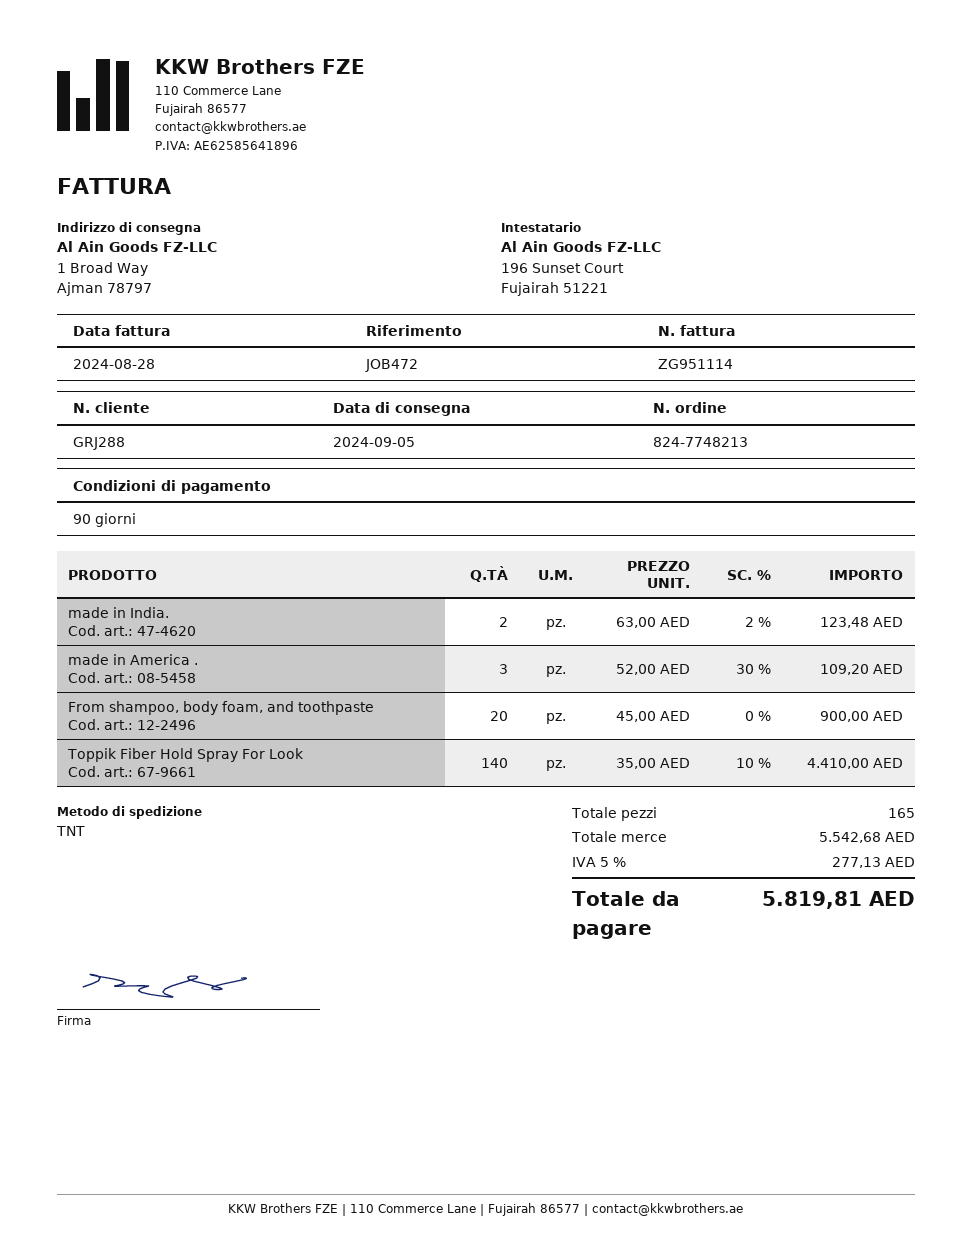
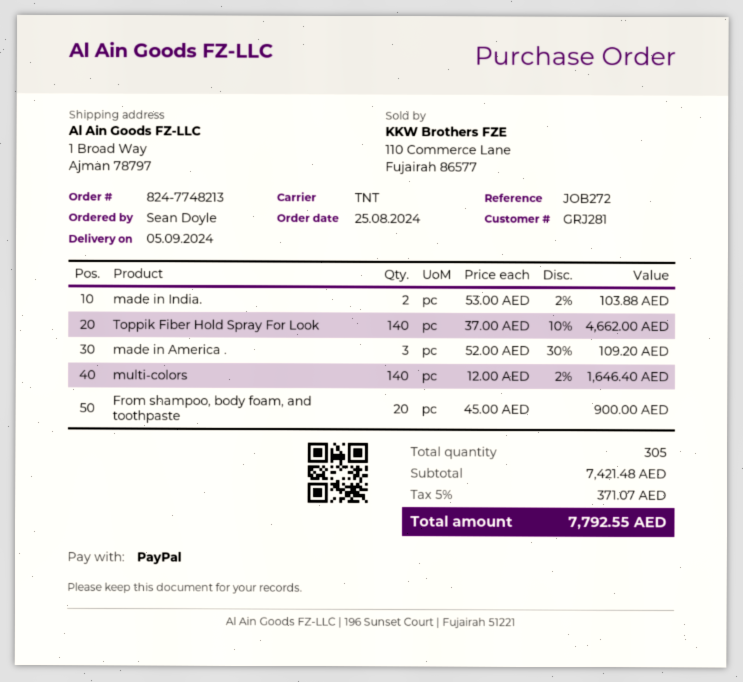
customer number: GRJ288 -> GRJ281
reference: JOB472 -> JOB272
made in India.: 2 x 63.00 - 2% = 123.48 -> 2 x 53.00 - 2% = 103.88
Toppik Fiber Hold Spray For Look: 140 x 35.00 - 10% = 4410.00 -> 140 x 37.00 - 10% = 4662.00
multi-colors: none -> 140 x 12.00 - 2% = 1646.40
total quantity: 165 -> 305
subtotal: 5542.68 -> 7421.48
tax: 5% = 277.13 -> 5% = 371.07
total: 5819.81 -> 7792.55

